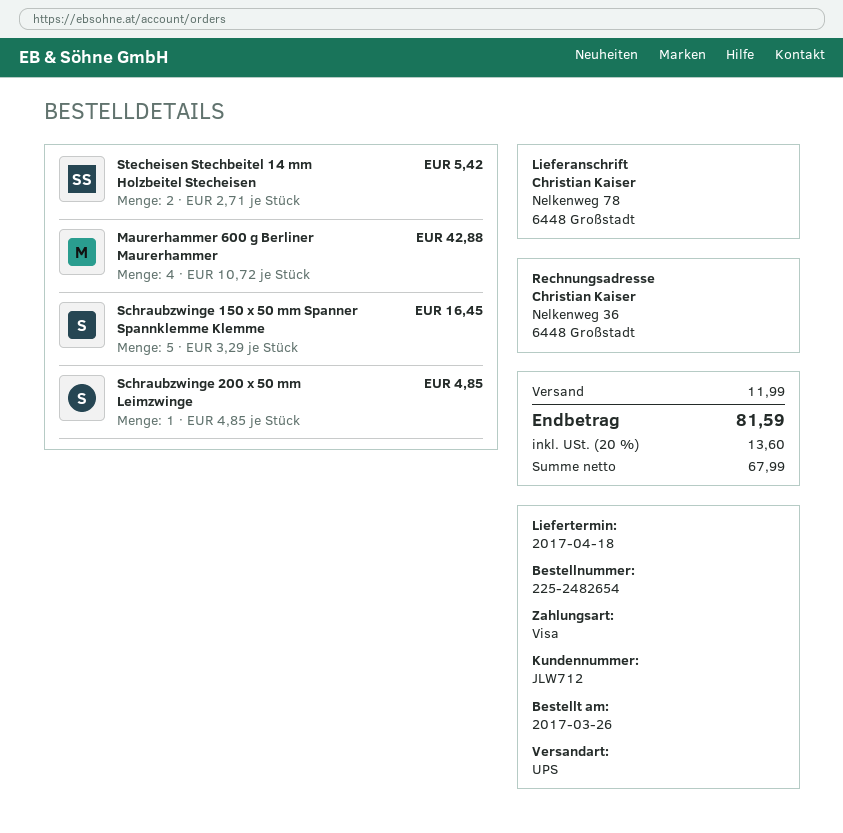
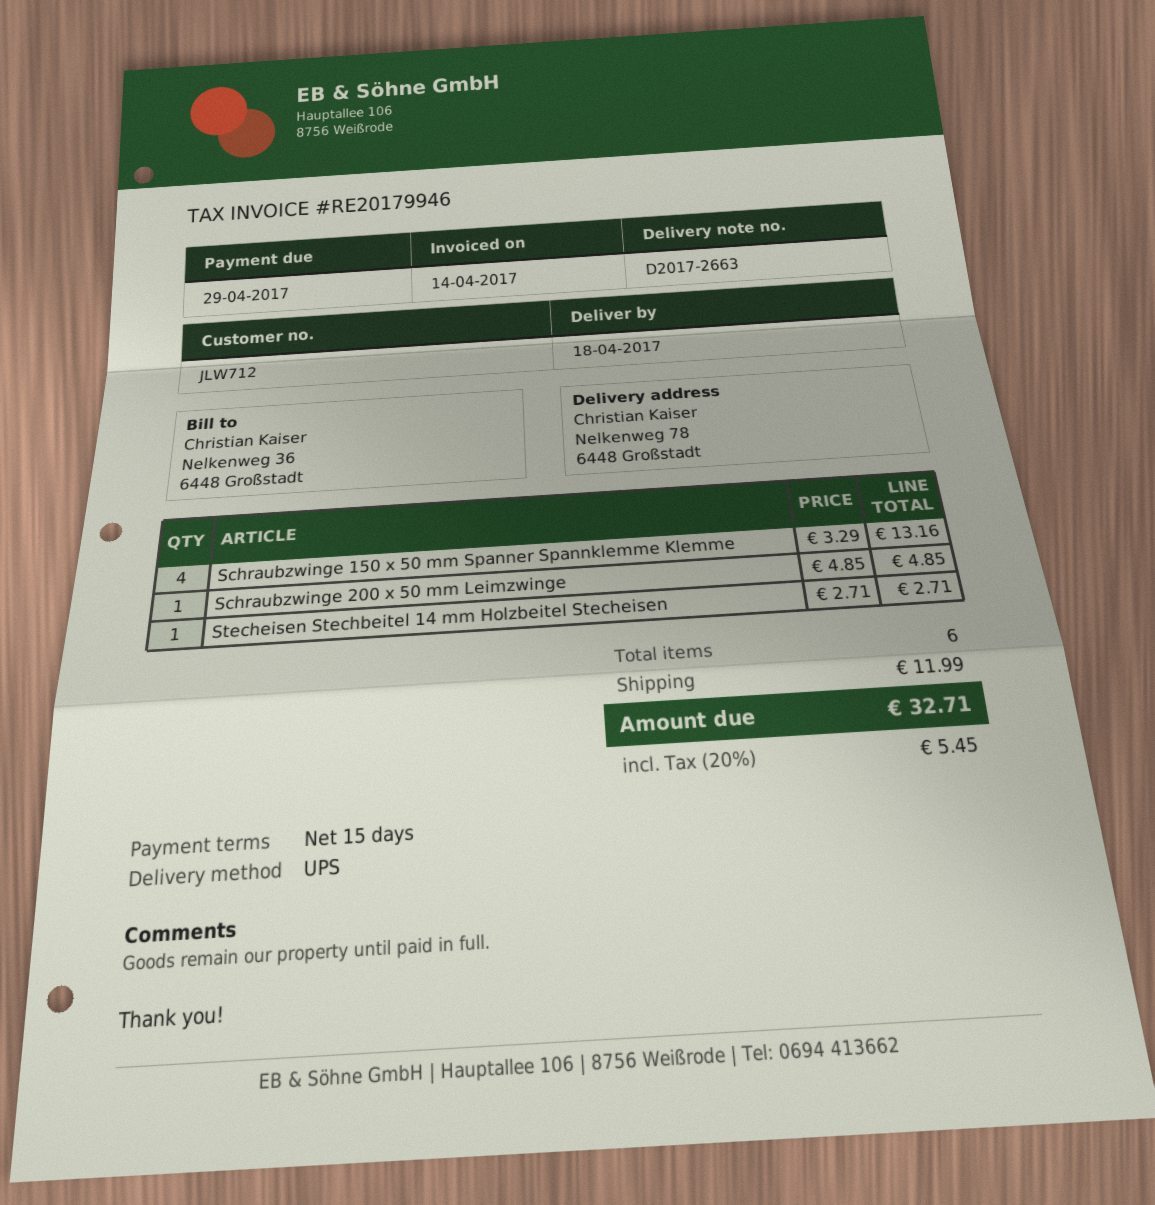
Stecheisen Stechbeitel 14 mm Holzbeitel Stecheisen: 2 x 2.71 = 5.42 -> 1 x 2.71 = 2.71
Maurerhammer 600 g Berliner Maurerhammer: 4 x 10.72 = 42.88 -> none
Schraubzwinge 150 x 50 mm Spanner Spannklemme Klemme: 5 x 3.29 = 16.45 -> 4 x 3.29 = 13.16
tax: 20% = 13.60 -> 20% = 5.45
total: 81.59 -> 32.71

